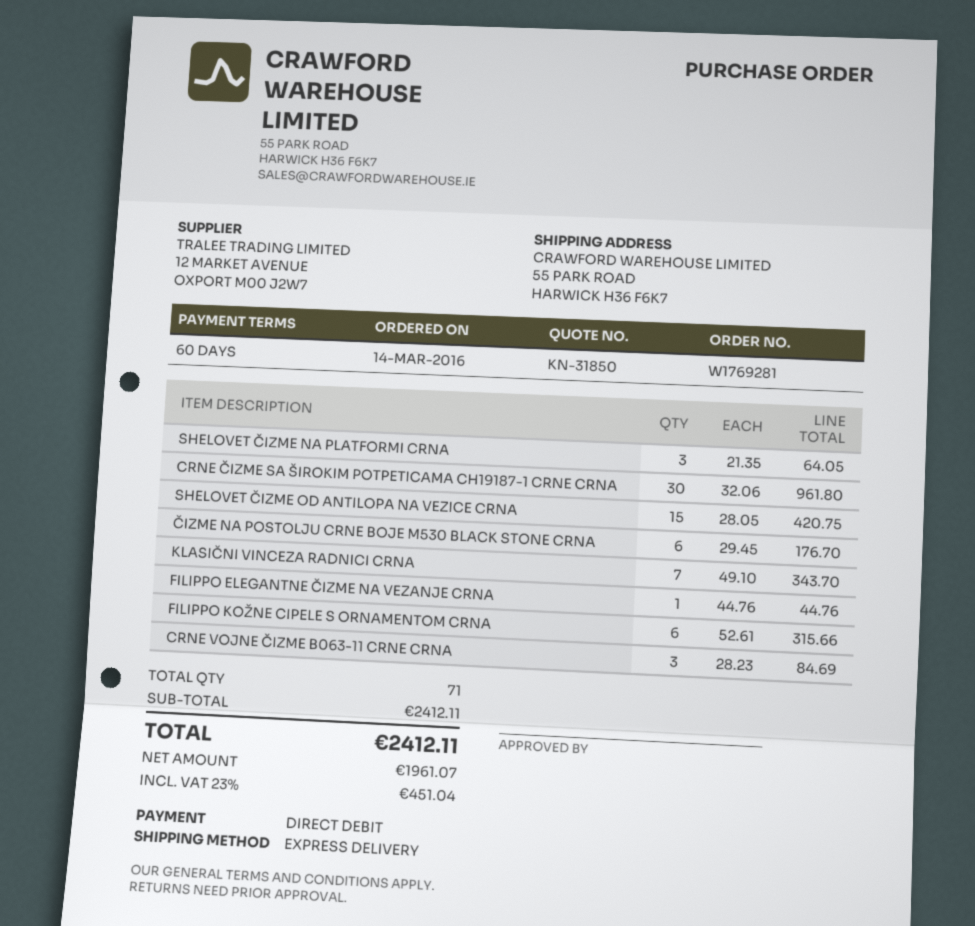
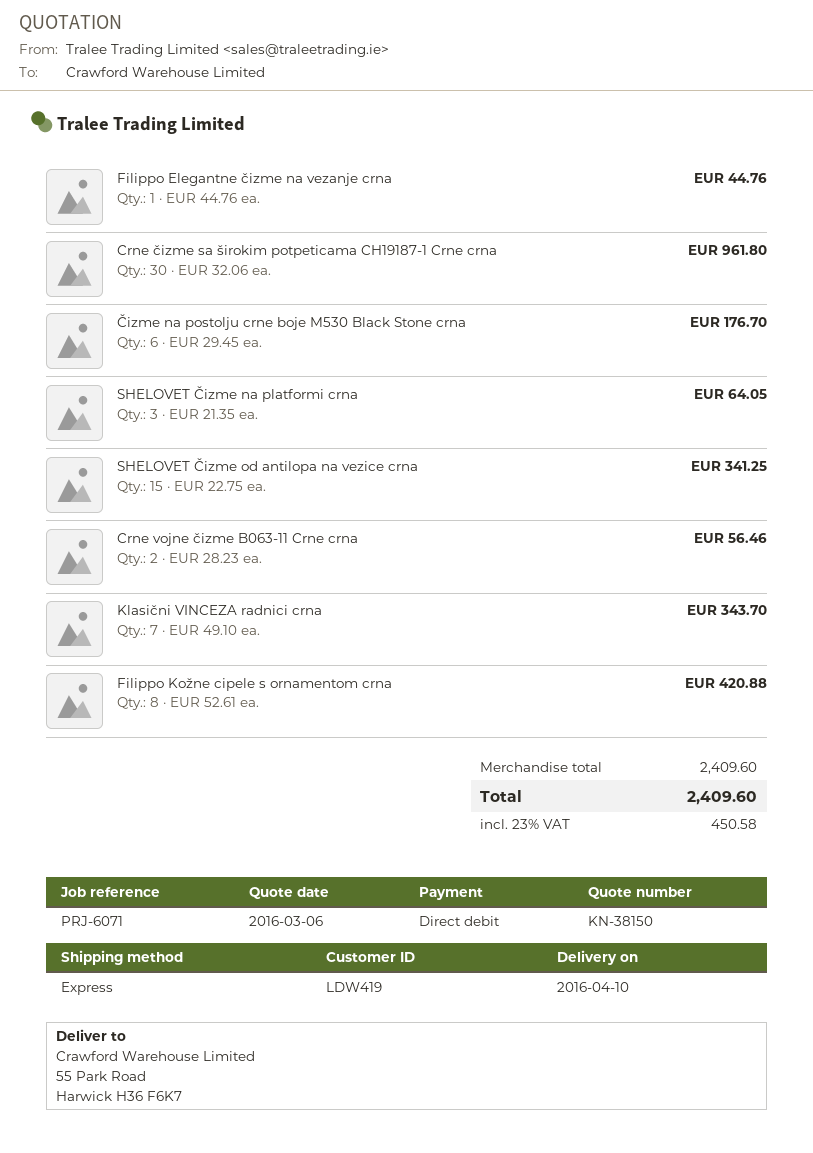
quote number: KN-31850 -> KN-38150
SHELOVET ČIZME OD ANTILOPA NA VEZICE CRNA: 15 x 28.05 = 420.75 -> 15 x 22.75 = 341.25
FILIPPO KOŽNE CIPELE S ORNAMENTOM CRNA: 6 x 52.61 = 315.66 -> 8 x 52.61 = 420.88
CRNE VOJNE ČIZME B063-11 CRNE CRNA: 3 x 28.23 = 84.69 -> 2 x 28.23 = 56.46
subtotal: 2412.11 -> 2409.60
tax: 23% = 451.04 -> 23% = 450.58
total: 2412.11 -> 2409.60

